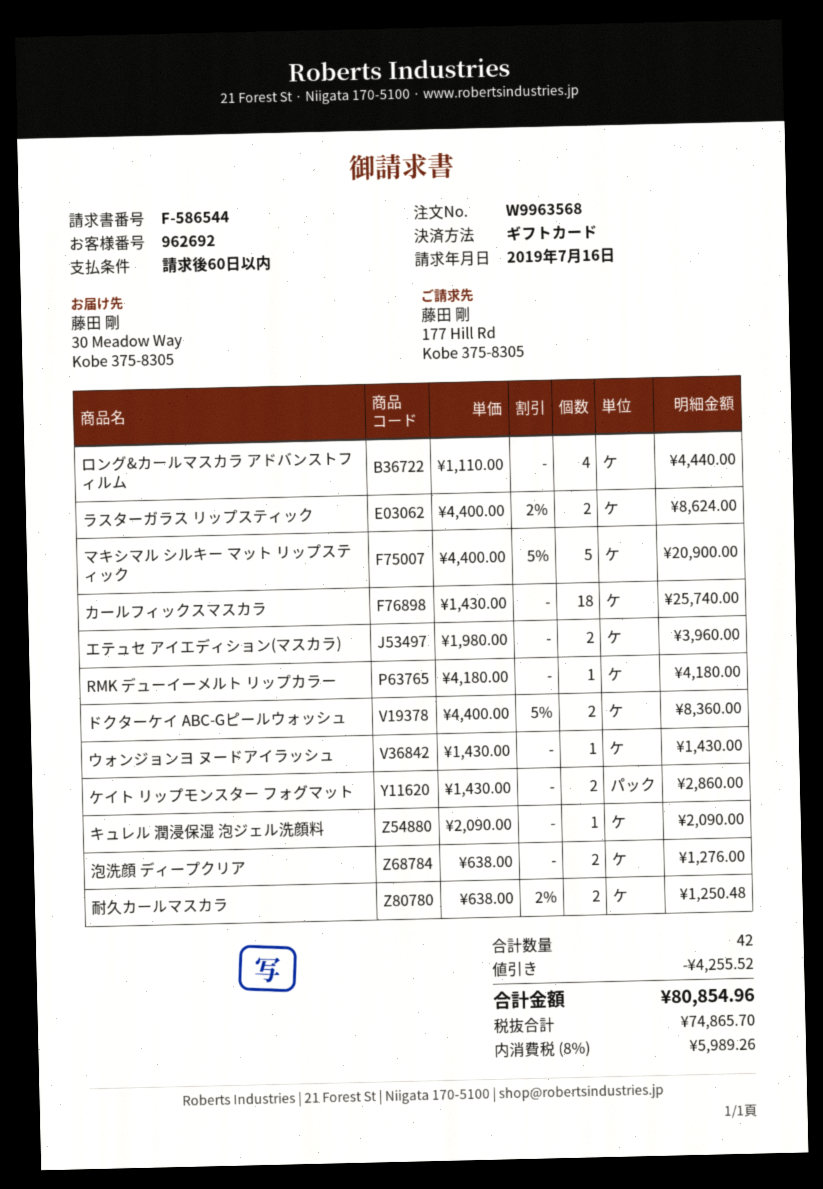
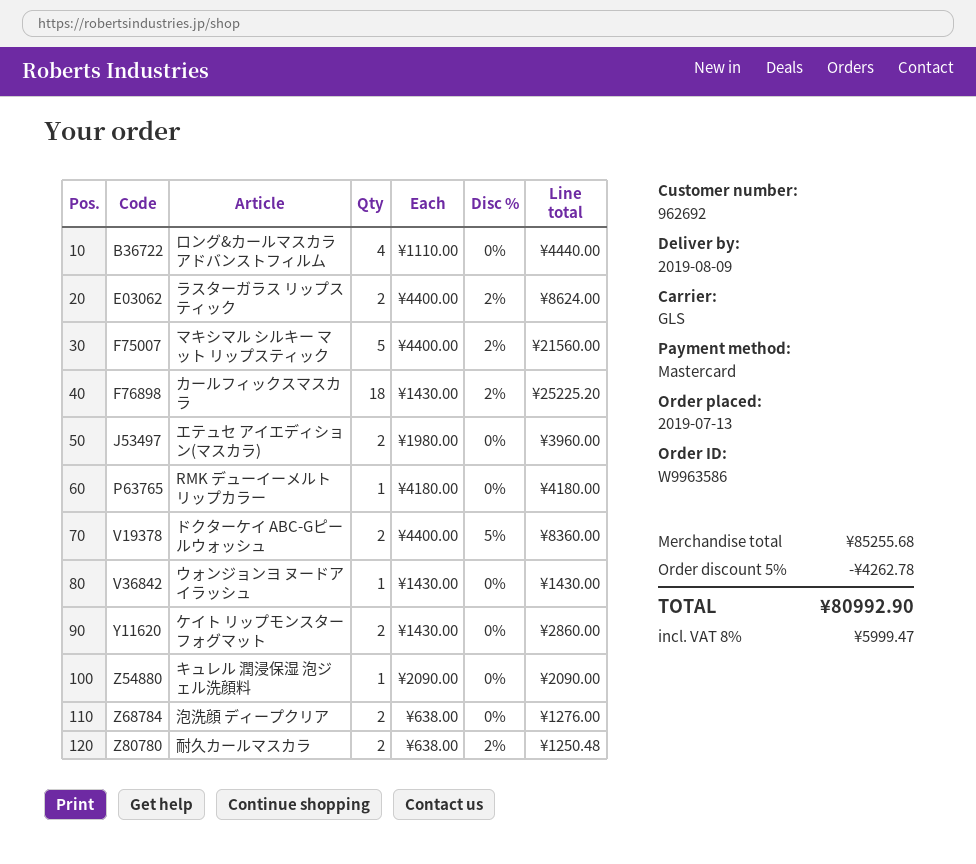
order number: W9963568 -> W9963586
payment method: gift card -> Mastercard
マキシマル シルキー マット リップスティック: 5 x 4400.00 - 5% = 20900.00 -> 5 x 4400.00 - 2% = 21560.00
カールフィックスマスカラ: 18 x 1430.00 = 25740.00 -> 18 x 1430.00 - 2% = 25225.20
discount: 4255.52 -> 4262.78
tax: 8% = 5989.26 -> 8% = 5999.47
total: 80854.96 -> 80992.90

